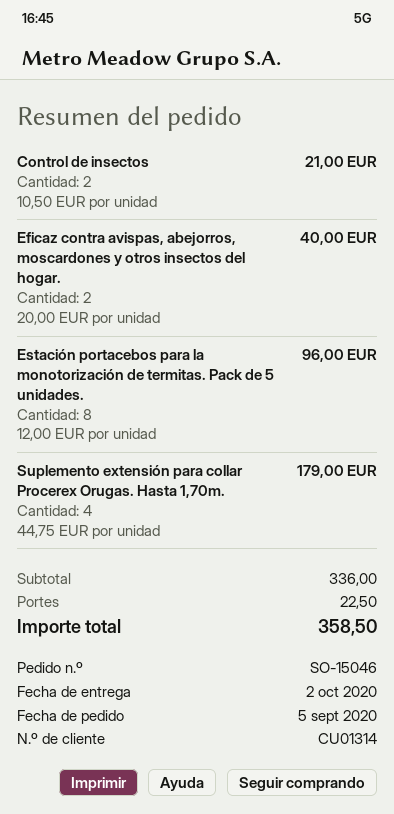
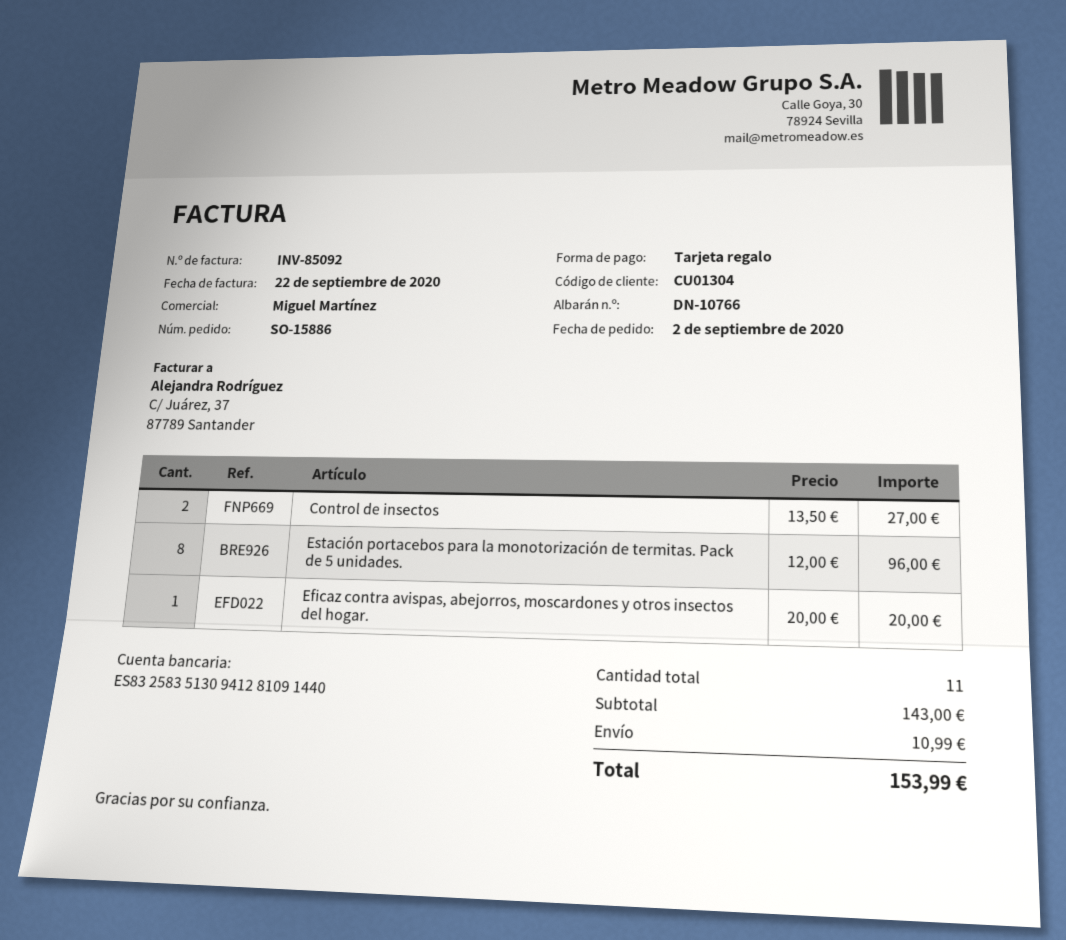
order number: SO-15046 -> SO-15886
order date: 2020-09-05 -> 2020-09-02
customer number: CU01314 -> CU01304
Control de insectos: 2 x 10.50 = 21.00 -> 2 x 13.50 = 27.00
Eficaz contra avispas, abejorros, moscardones y otros insectos del hogar.: 2 x 20.00 = 40.00 -> 1 x 20.00 = 20.00
Suplemento extensión para collar Procerex Orugas. Hasta 1,70m.: 4 x 44.75 = 179.00 -> none
subtotal: 336.00 -> 143.00
shipping: 22.50 -> 10.99
total: 358.50 -> 153.99

